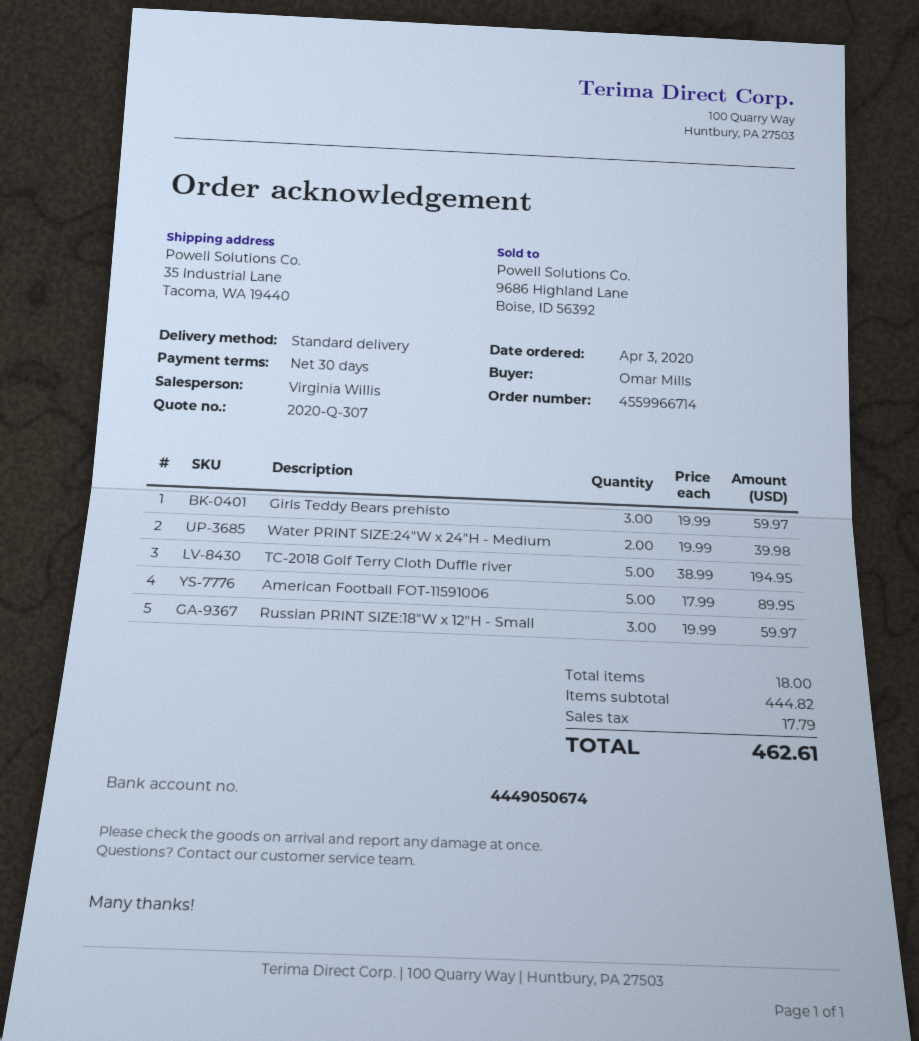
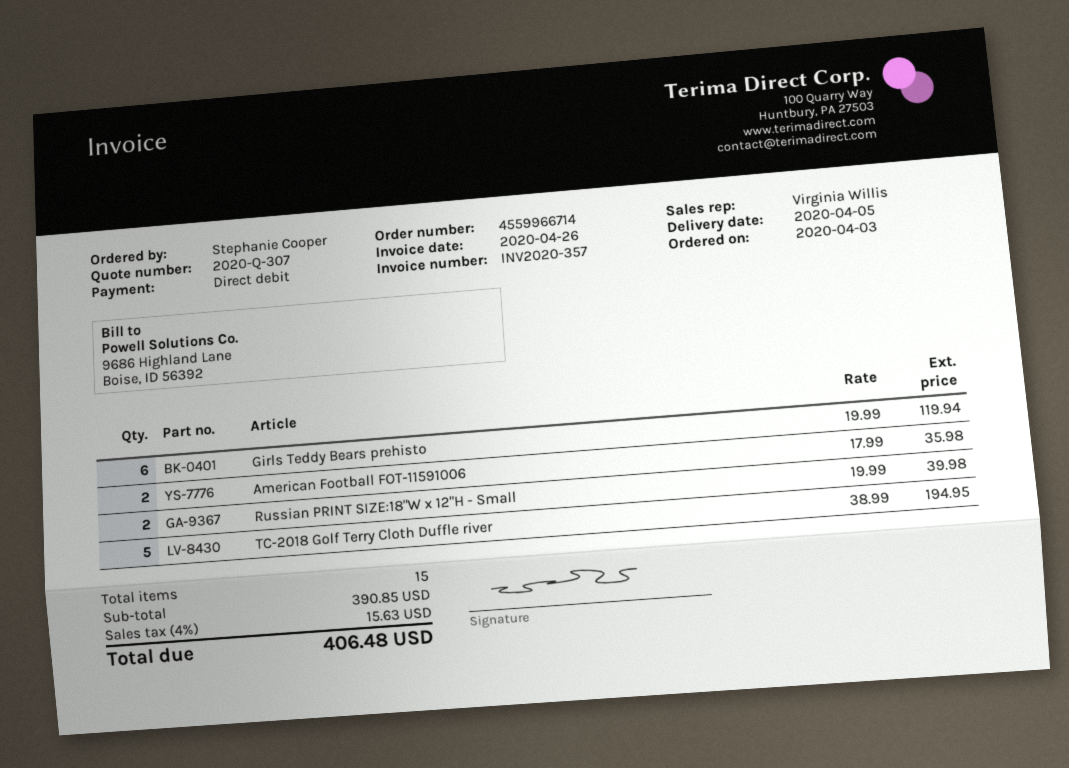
ordered by: Omar Mills -> Stephanie Cooper
Girls Teddy Bears prehisto: 3 x 19.99 = 59.97 -> 6 x 19.99 = 119.94
Water PRINT SIZE:24"W x 24"H - Medium: 2 x 19.99 = 39.98 -> none
American Football FOT-11591006: 5 x 17.99 = 89.95 -> 2 x 17.99 = 35.98
Russian PRINT SIZE:18"W x 12"H - Small: 3 x 19.99 = 59.97 -> 2 x 19.99 = 39.98
total quantity: 18 -> 15
subtotal: 444.82 -> 390.85
tax: 17.79 -> 15.63
total: 462.61 -> 406.48

